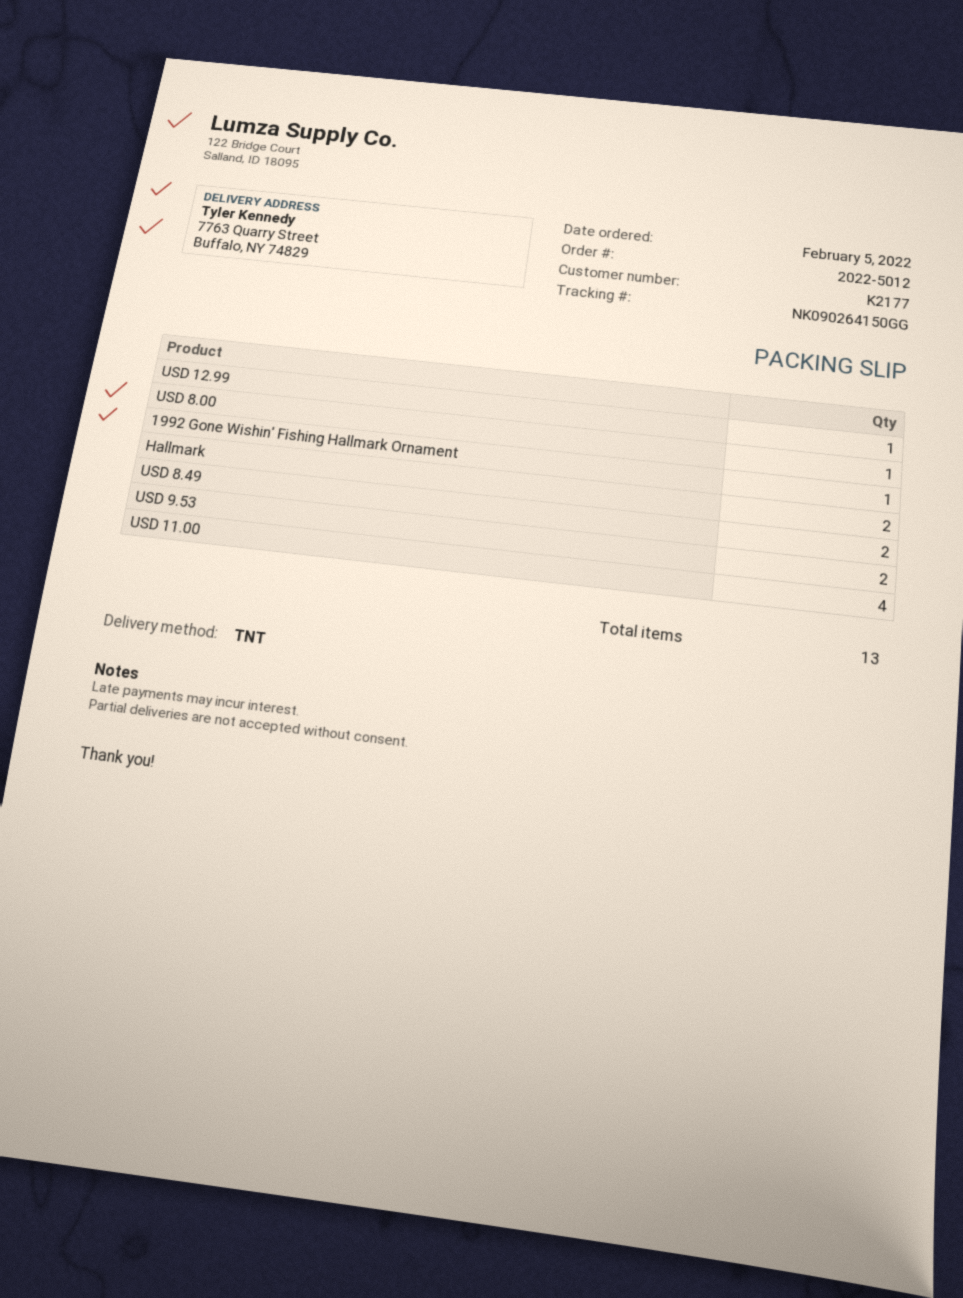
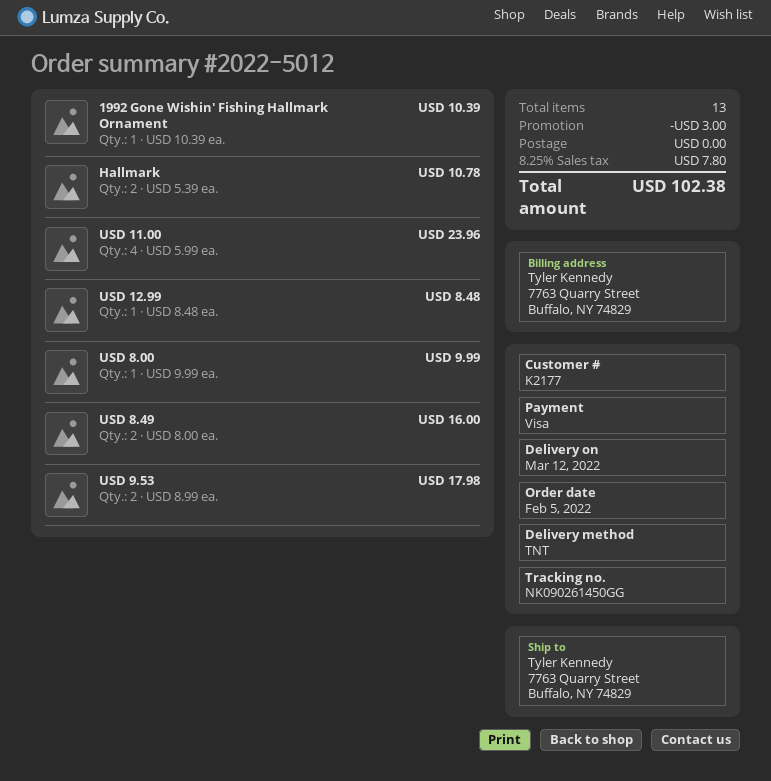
tracking number: NK090264150GG -> NK090261450GG

